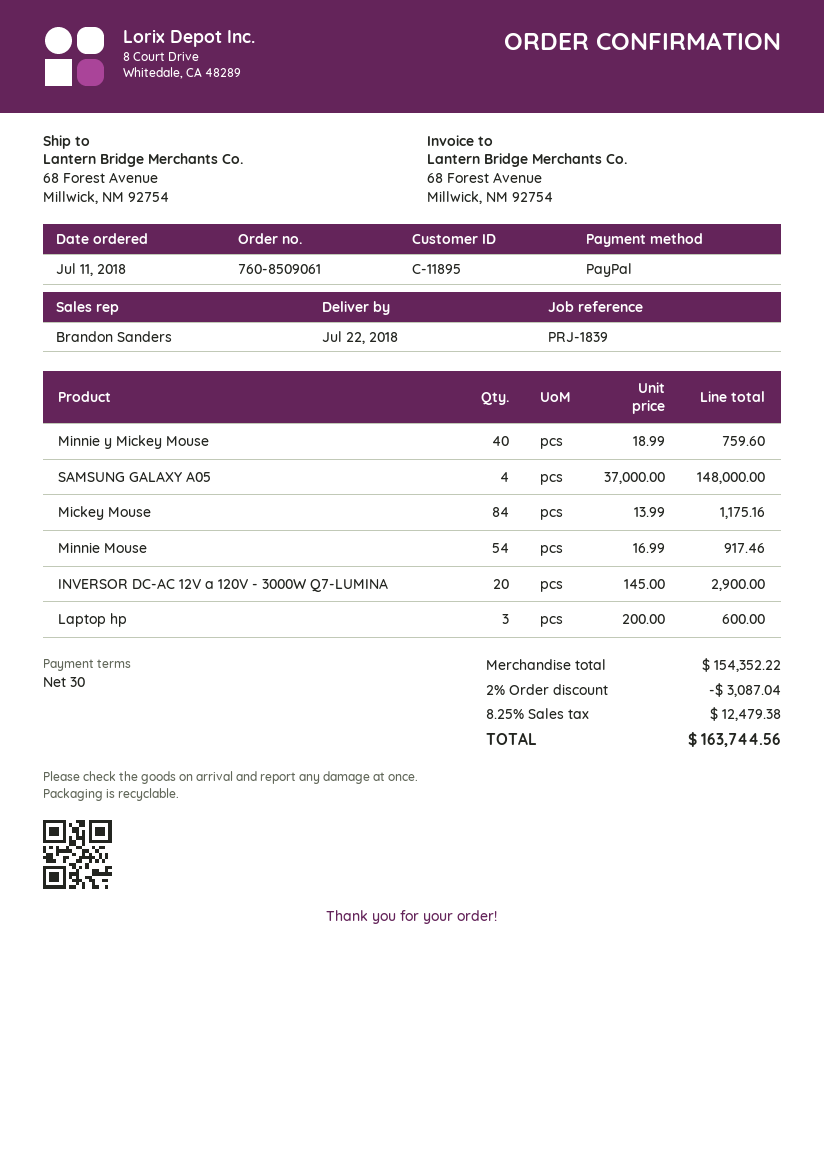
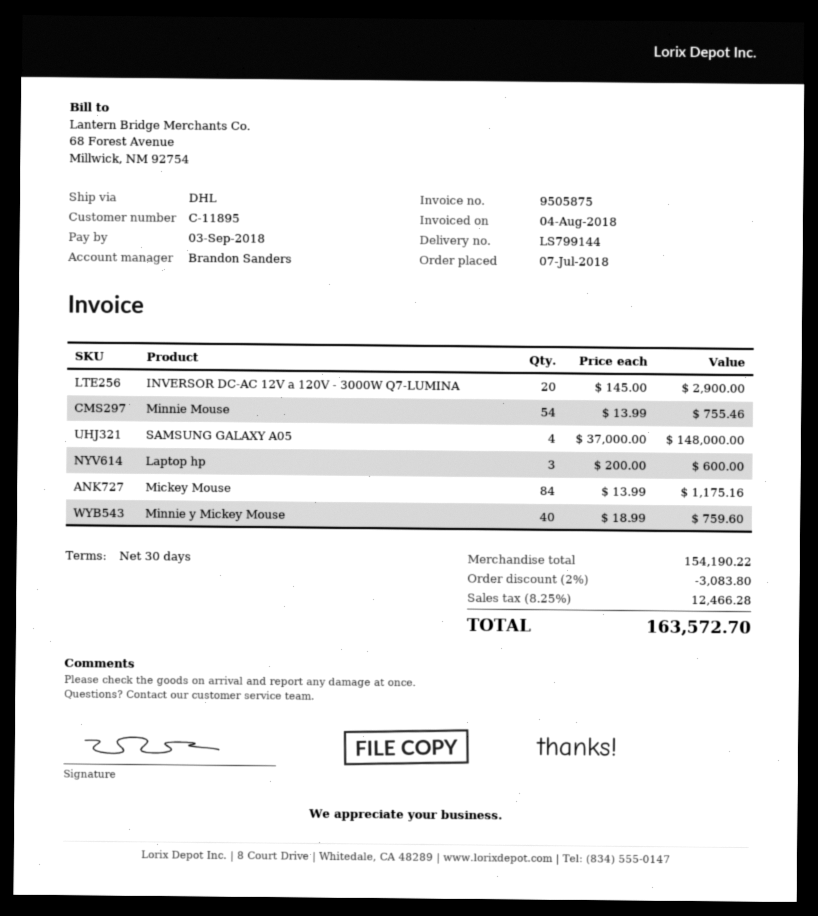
order date: 2018-07-11 -> 2018-07-07
Minnie Mouse: 54 x 16.99 = 917.46 -> 54 x 13.99 = 755.46
subtotal: 154352.22 -> 154190.22
discount: 2% = 3087.04 -> 2% = 3083.80
tax: 8.25% = 12479.38 -> 8.25% = 12466.28
total: 163744.56 -> 163572.70

